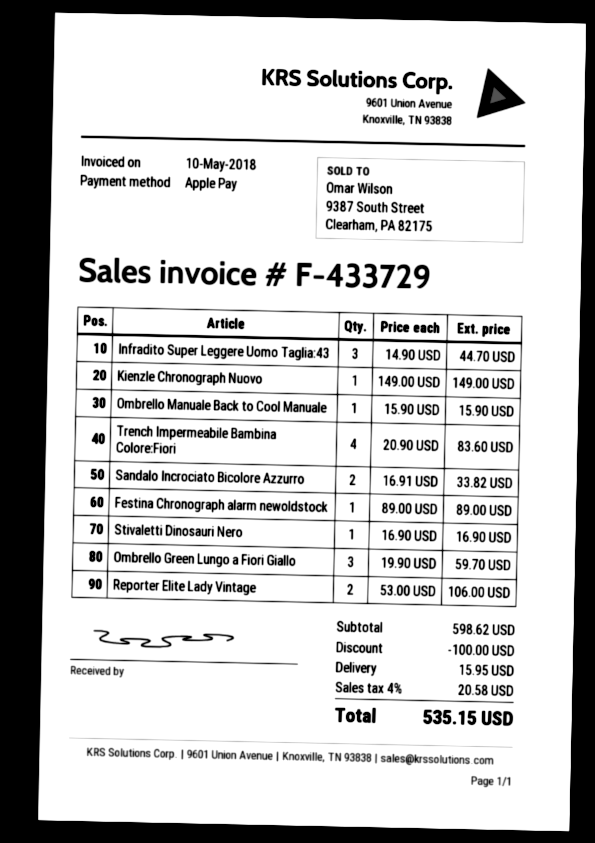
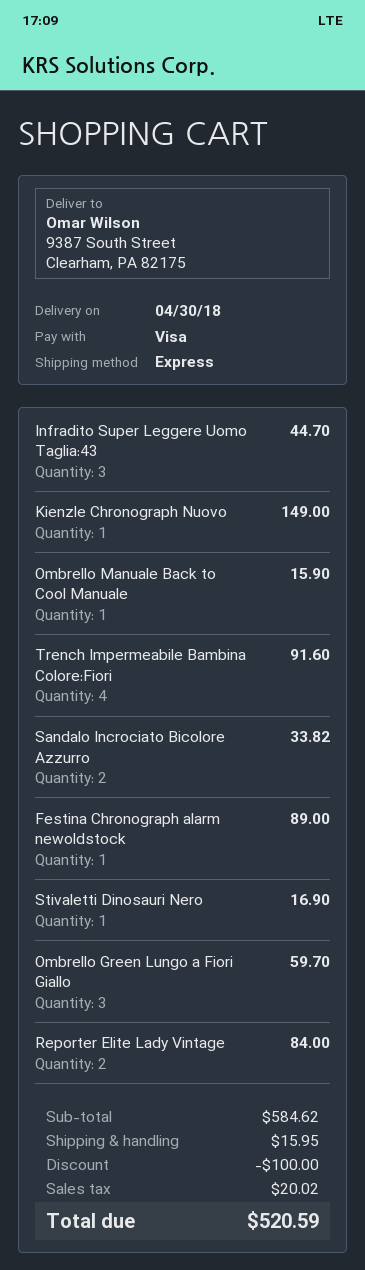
payment method: Apple Pay -> Visa
Trench Impermeabile Bambina Colore:Fiori: 4 for 83.60 -> 4 for 91.60
Reporter Elite Lady Vintage: 2 for 106.00 -> 2 for 84.00
subtotal: 598.62 -> 584.62
tax: 20.58 -> 20.02
total: 535.15 -> 520.59

